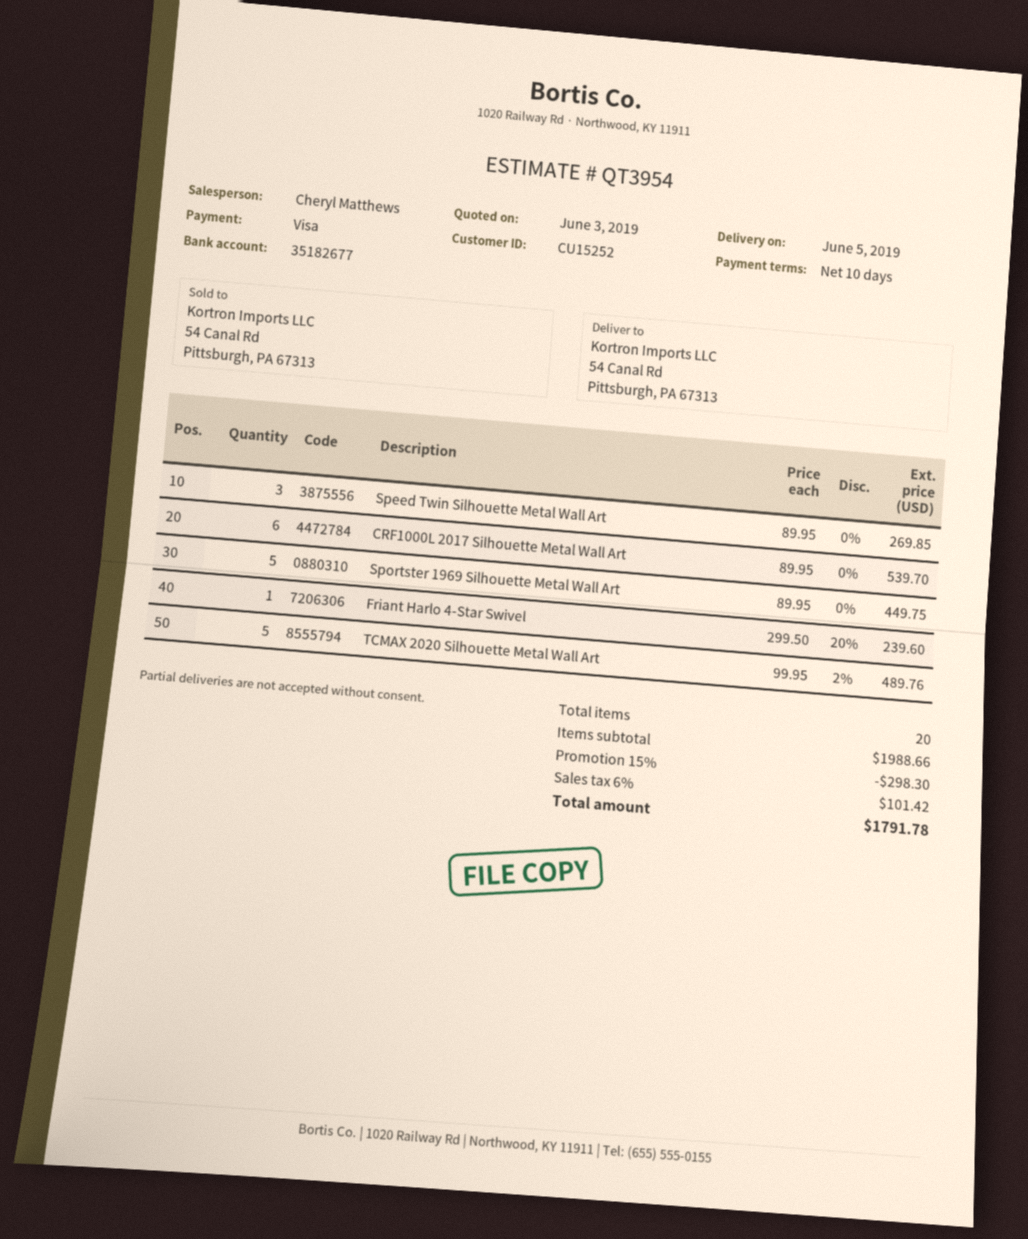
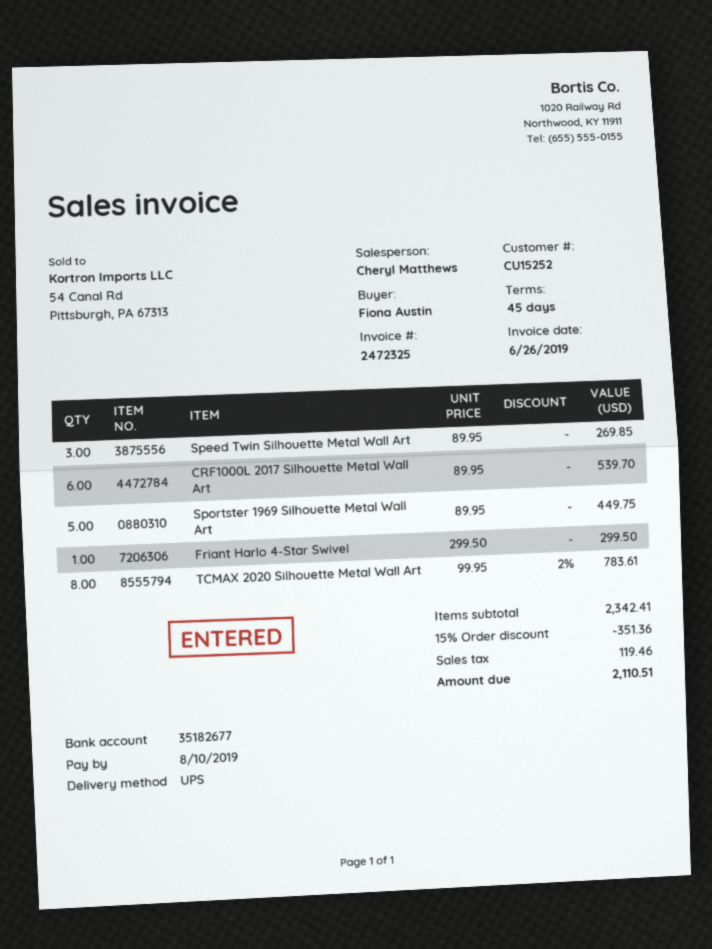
payment terms: 10 days -> 45 days
Friant Harlo 4-Star Swivel: 1 x 299.50 - 20% = 239.60 -> 1 x 299.50 = 299.50
TCMAX 2020 Silhouette Metal Wall Art: 5 x 99.95 - 2% = 489.76 -> 8 x 99.95 - 2% = 783.61
subtotal: 1988.66 -> 2342.41
discount: 15% = 298.30 -> 15% = 351.36
tax: 101.42 -> 119.46
total: 1791.78 -> 2110.51

